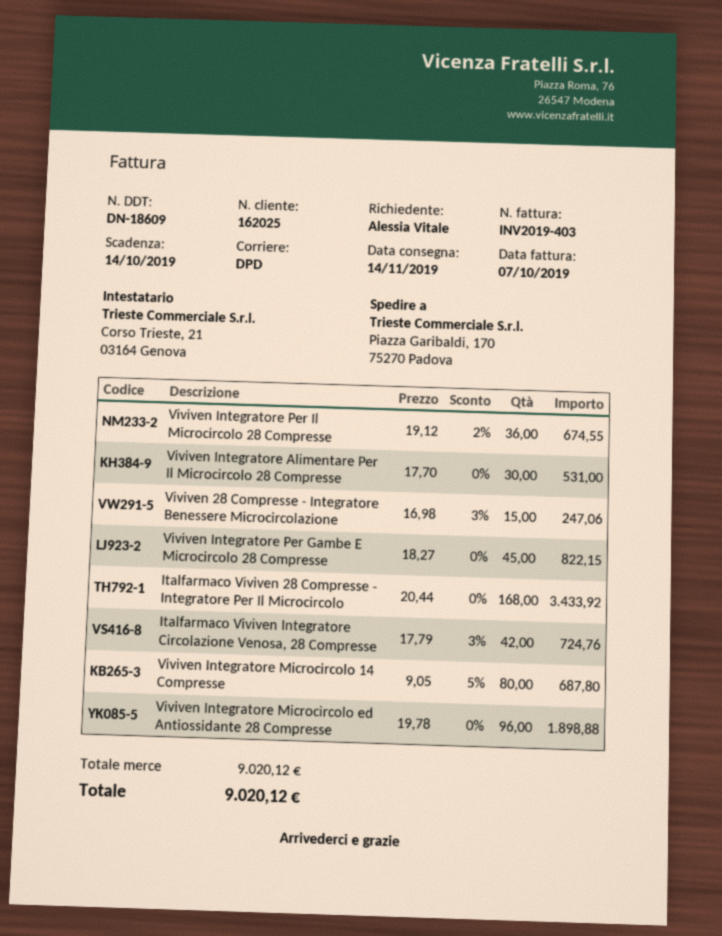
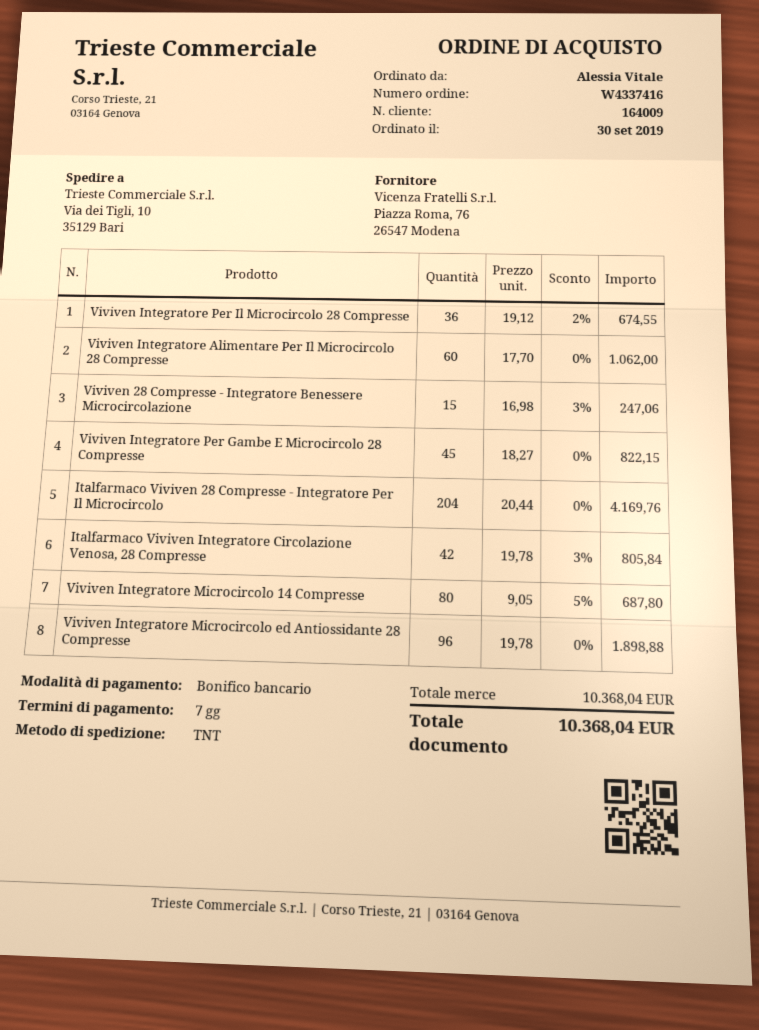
customer number: 162025 -> 164009
shipping method: DPD -> TNT
ship to: Piazza Garibaldi, 170, 75270 Padova -> Via dei Tigli, 10, 35129 Bari
Viviven Integratore Alimentare Per Il Microcircolo 28 Compresse: 30 x 17.70 = 531.00 -> 60 x 17.70 = 1062.00
Italfarmaco Viviven 28 Compresse - Integratore Per Il Microcircolo: 168 x 20.44 = 3433.92 -> 204 x 20.44 = 4169.76
Italfarmaco Viviven Integratore Circolazione Venosa, 28 Compresse: 42 x 17.79 - 3% = 724.76 -> 42 x 19.78 - 3% = 805.84
subtotal: 9020.12 -> 10368.04
total: 9020.12 -> 10368.04

